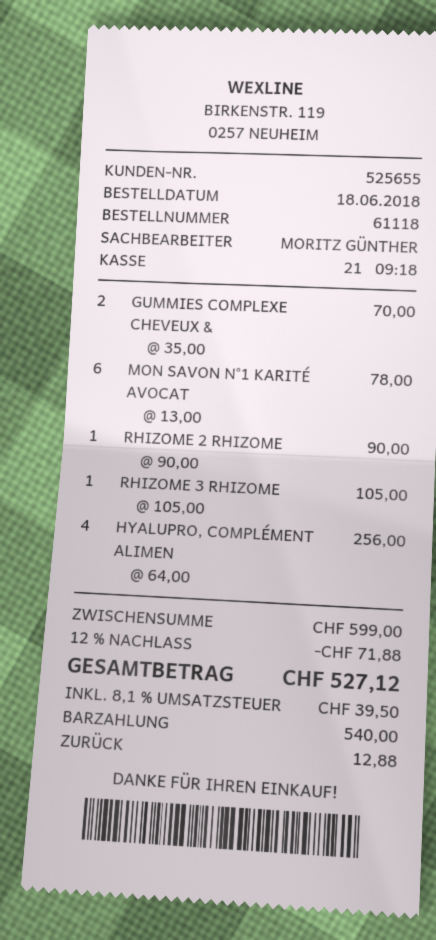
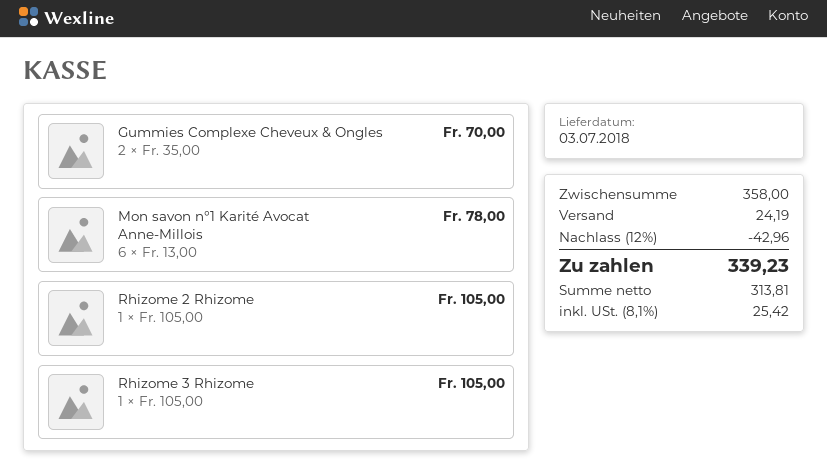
RHIZOME 2 RHIZOME: 1 x 90.00 = 90.00 -> 1 x 105.00 = 105.00
HYALUPRO, COMPLÉMENT ALIMEN: 4 x 64.00 = 256.00 -> none
subtotal: 599.00 -> 358.00
discount: 12% = 71.88 -> 12% = 42.96
shipping: none -> 24.19
tax: 8.1% = 39.50 -> 8.1% = 25.42
total: 527.12 -> 339.23

